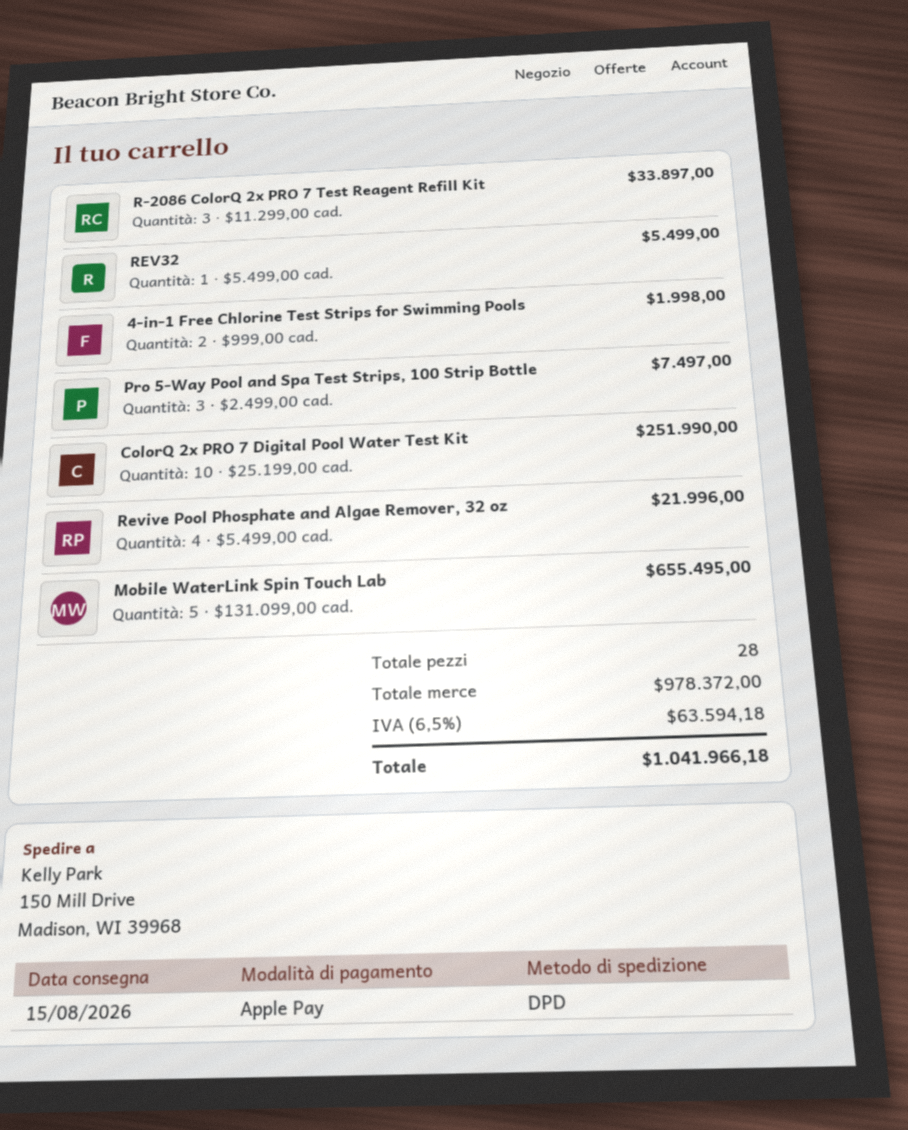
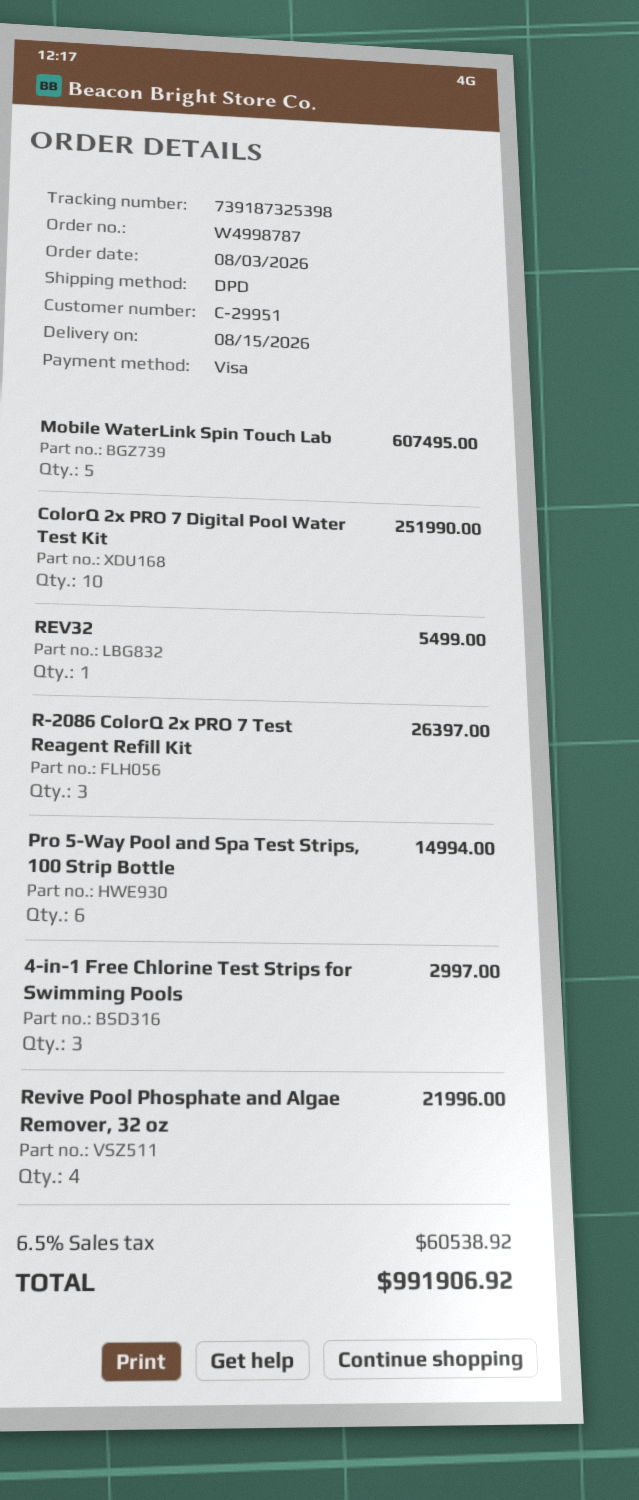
payment method: Apple Pay -> Visa
R-2086 ColorQ 2x PRO 7 Test Reagent Refill Kit: 3 for 33897.00 -> 3 for 26397.00
4-in-1 Free Chlorine Test Strips for Swimming Pools: 2 for 1998.00 -> 3 for 2997.00
Pro 5-Way Pool and Spa Test Strips, 100 Strip Bottle: 3 for 7497.00 -> 6 for 14994.00
Mobile WaterLink Spin Touch Lab: 5 for 655495.00 -> 5 for 607495.00
tax: 6.5% = 63594.18 -> 6.5% = 60538.92
total: 1041966.18 -> 991906.92

